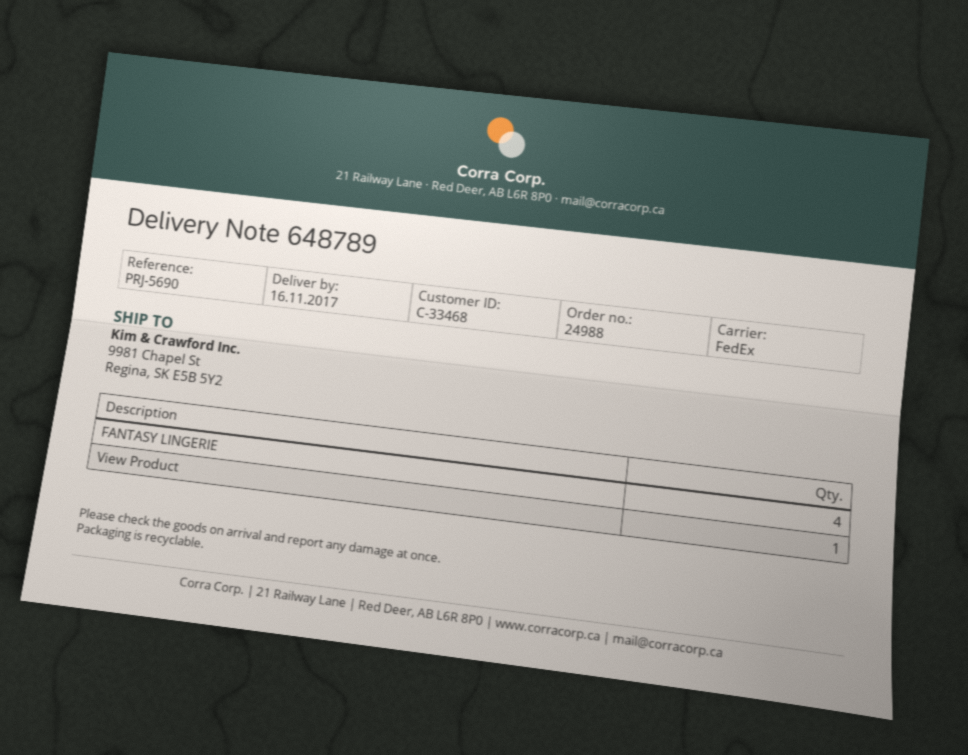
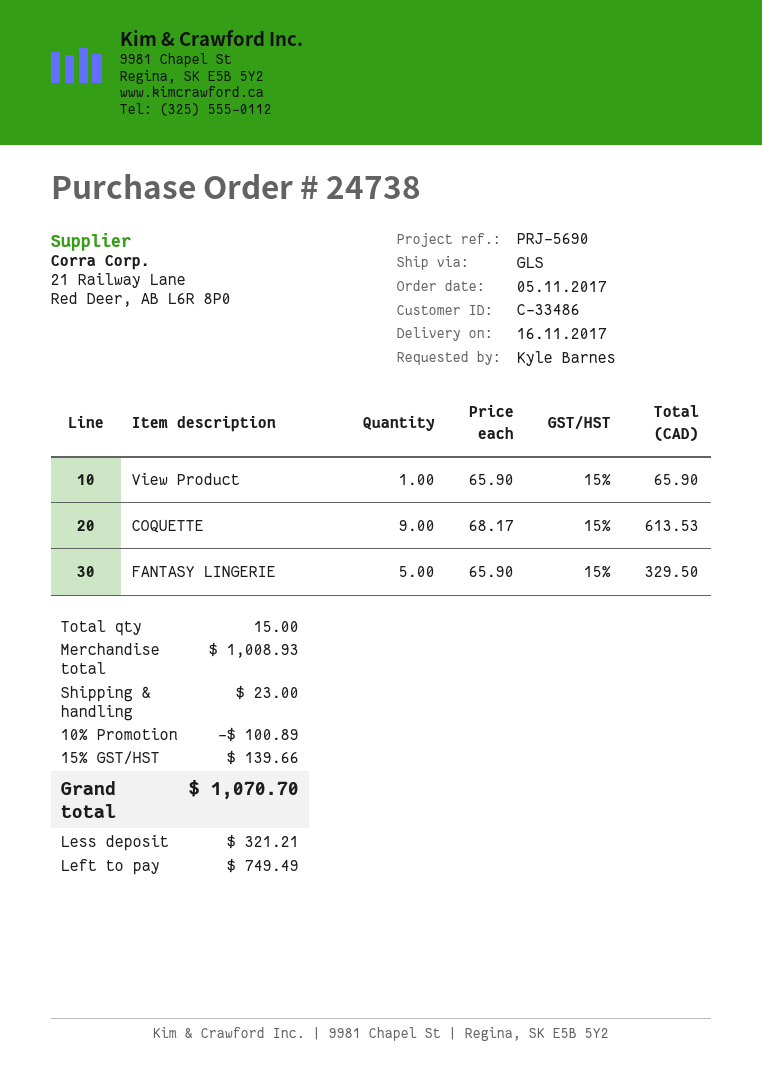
order number: 24988 -> 24738
customer number: C-33468 -> C-33486
shipping method: FedEx -> GLS
FANTASY LINGERIE: 4 -> 5
COQUETTE: none -> 9

